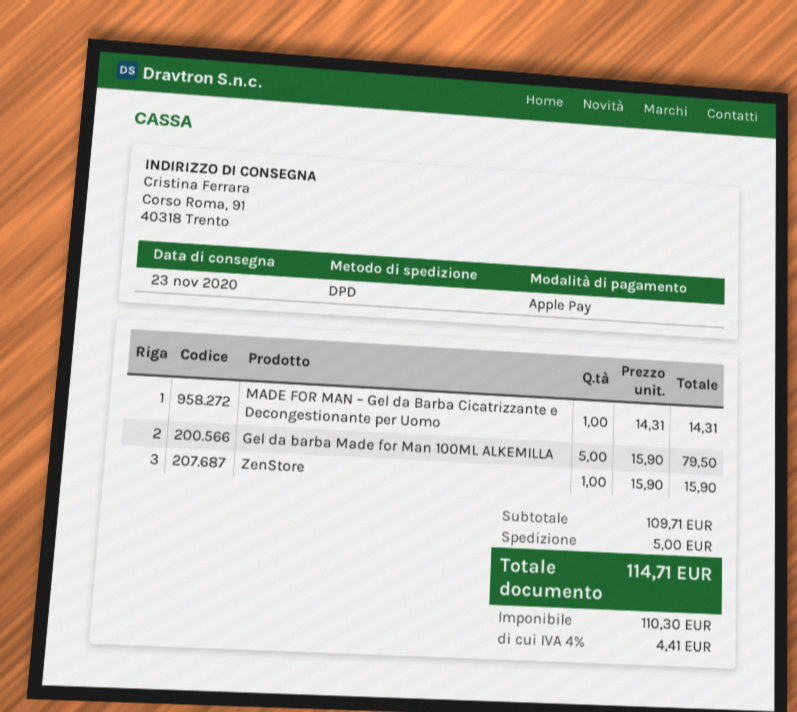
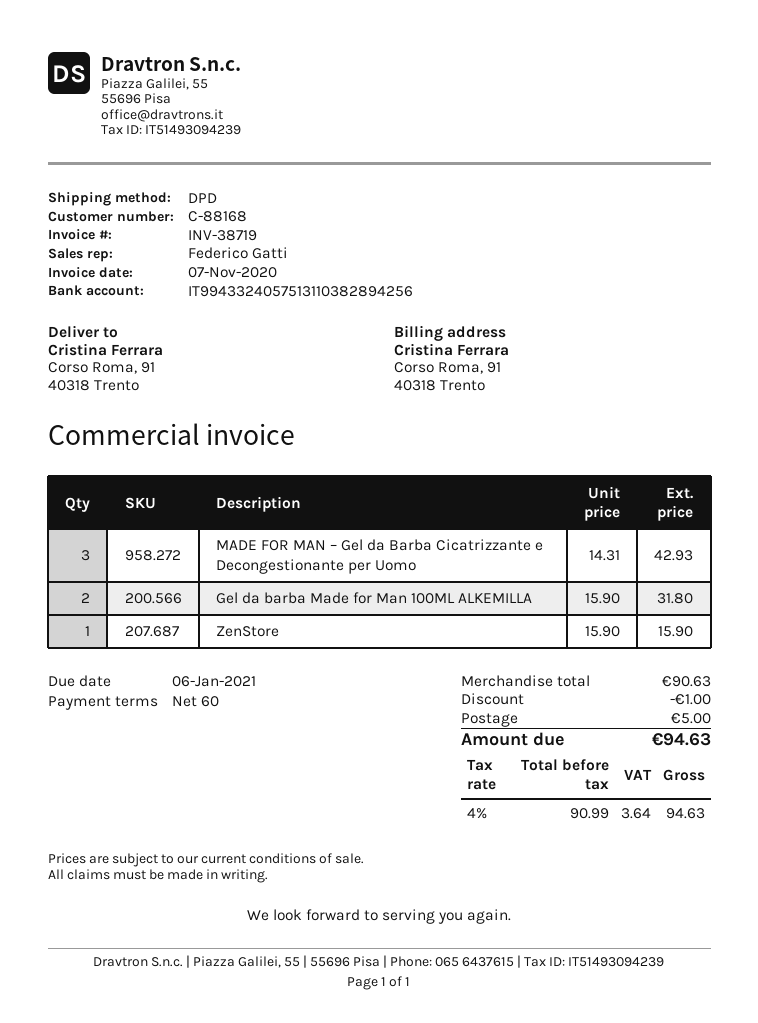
MADE FOR MAN – Gel da Barba Cicatrizzante e Decongestionante per Uomo: 1 x 14.31 = 14.31 -> 3 x 14.31 = 42.93
Gel da barba Made for Man 100ML ALKEMILLA: 5 x 15.90 = 79.50 -> 2 x 15.90 = 31.80
subtotal: 109.71 -> 90.63
discount: none -> 1.00
net: 110.30 -> 90.99
tax: 4% = 4.41 -> 4% = 3.64
total: 114.71 -> 94.63

